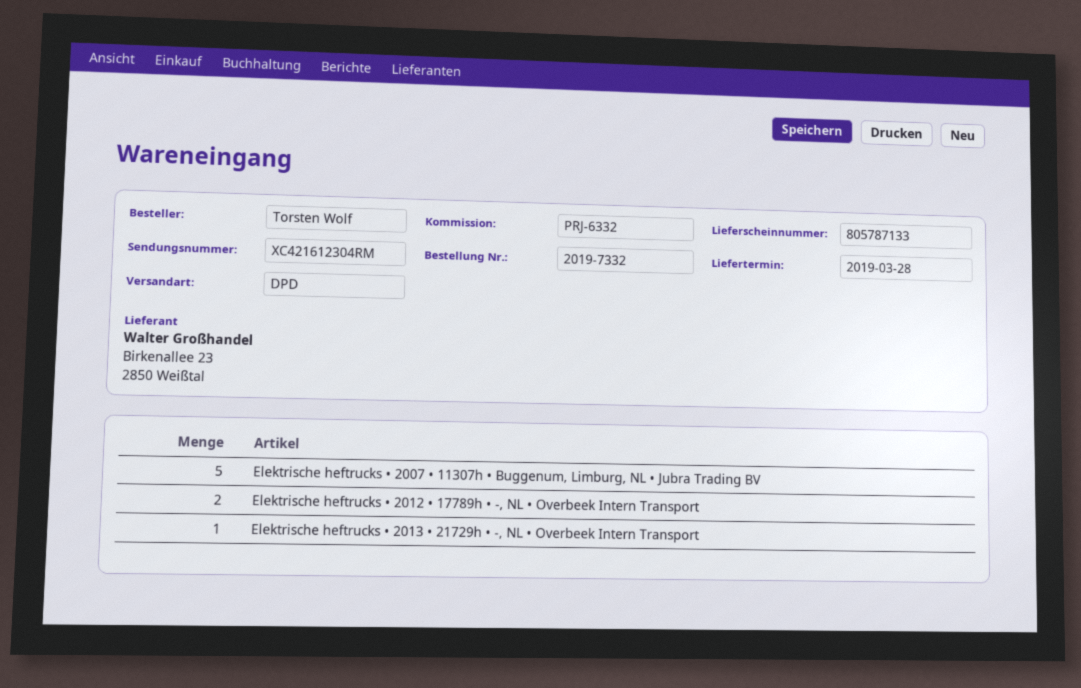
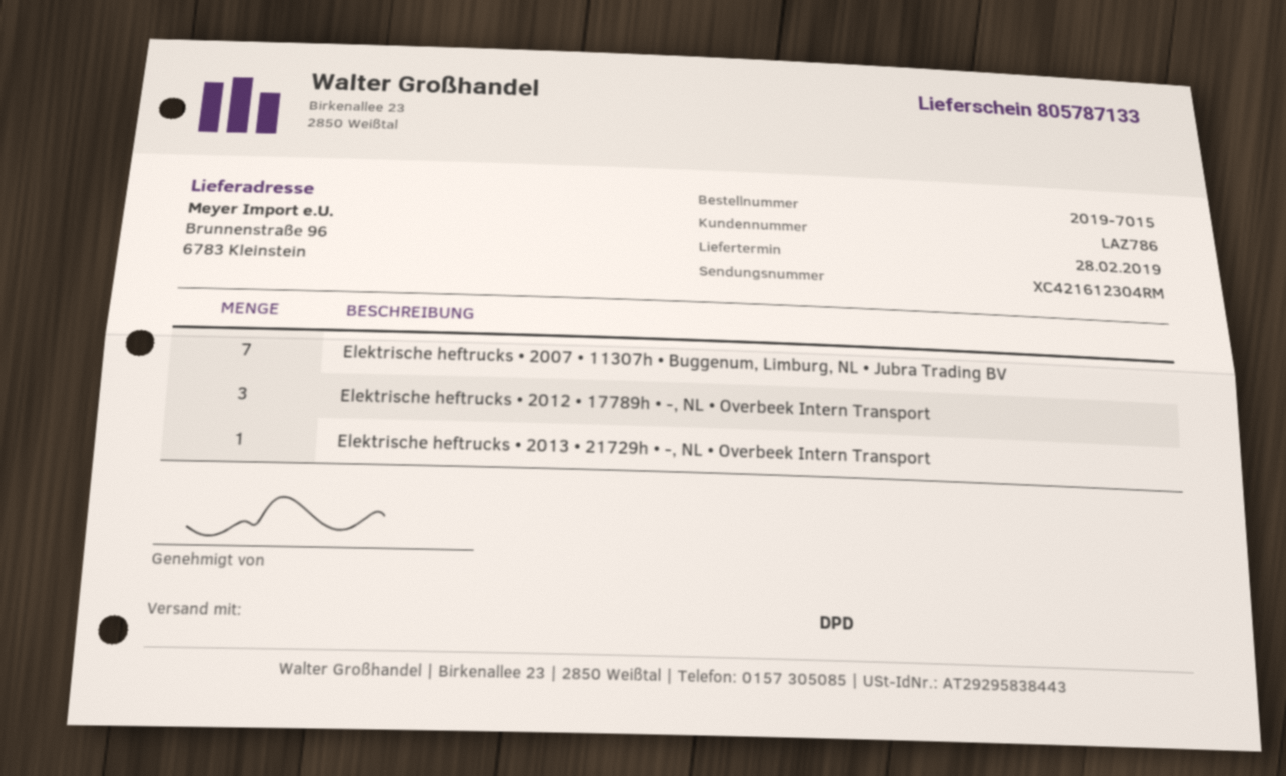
order number: 2019-7332 -> 2019-7015
delivery date: 2019-03-28 -> 2019-02-28
Elektrische heftrucks • 2007 • 11307h • Buggenum, Limburg, NL • Jubra Trading BV: 5 -> 7
Elektrische heftrucks • 2012 • 17789h • -, NL • Overbeek Intern Transport: 2 -> 3

